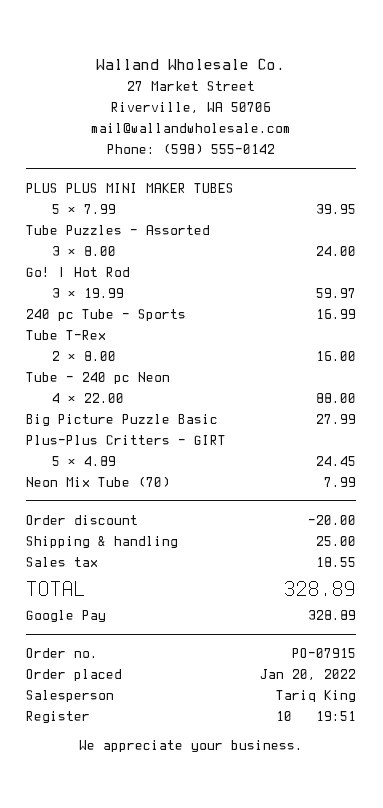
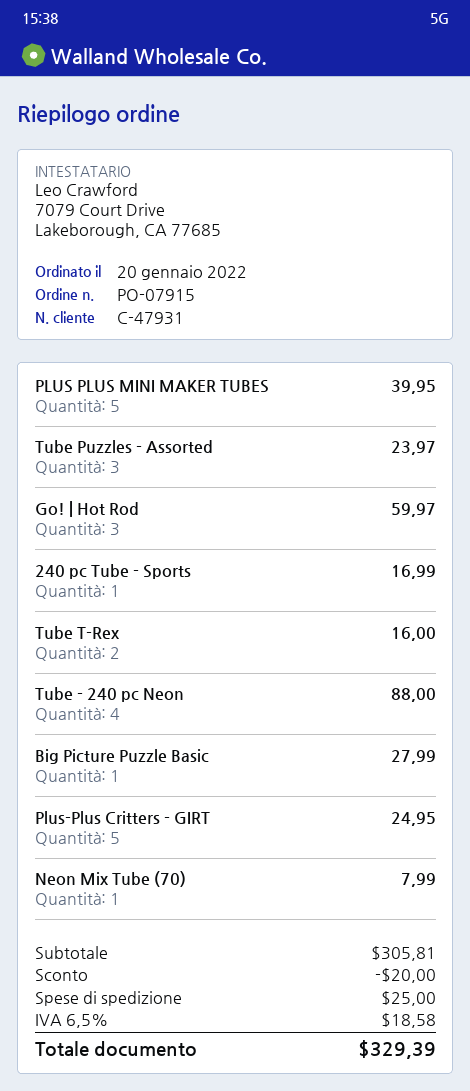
Tube Puzzles - Assorted: 3 for 24.00 -> 3 for 23.97
Plus-Plus Critters - GIRT: 5 for 24.45 -> 5 for 24.95
tax: 18.55 -> 18.58
total: 328.89 -> 329.39

